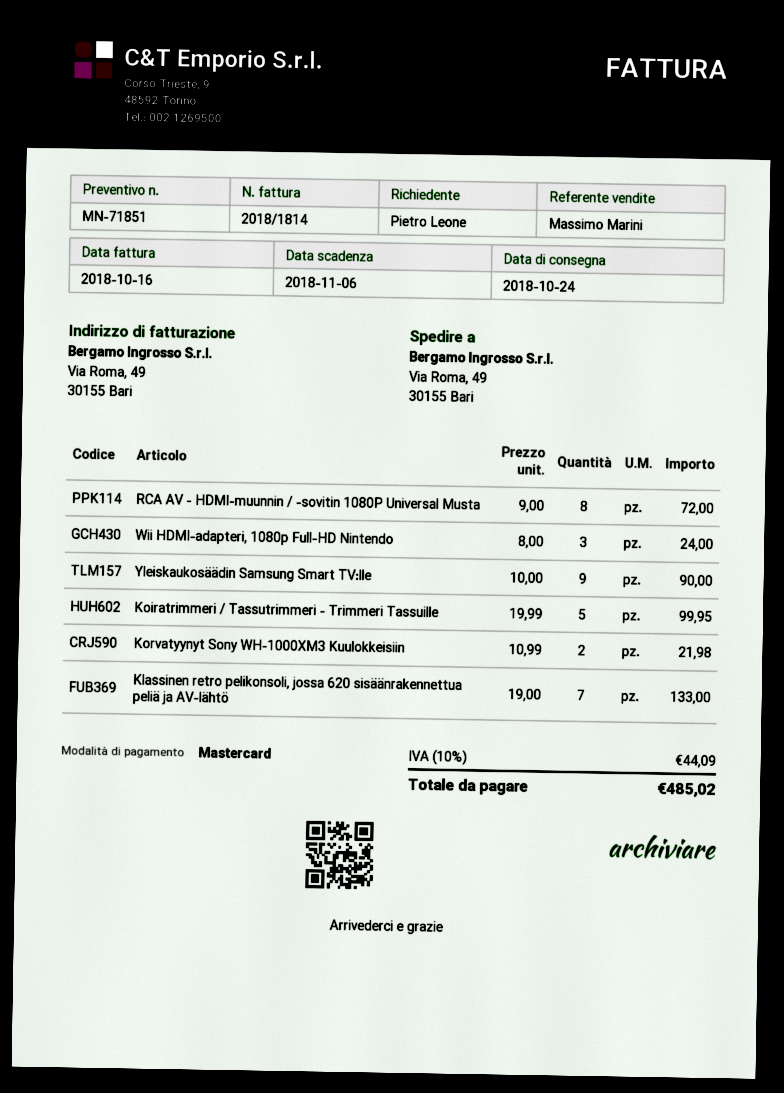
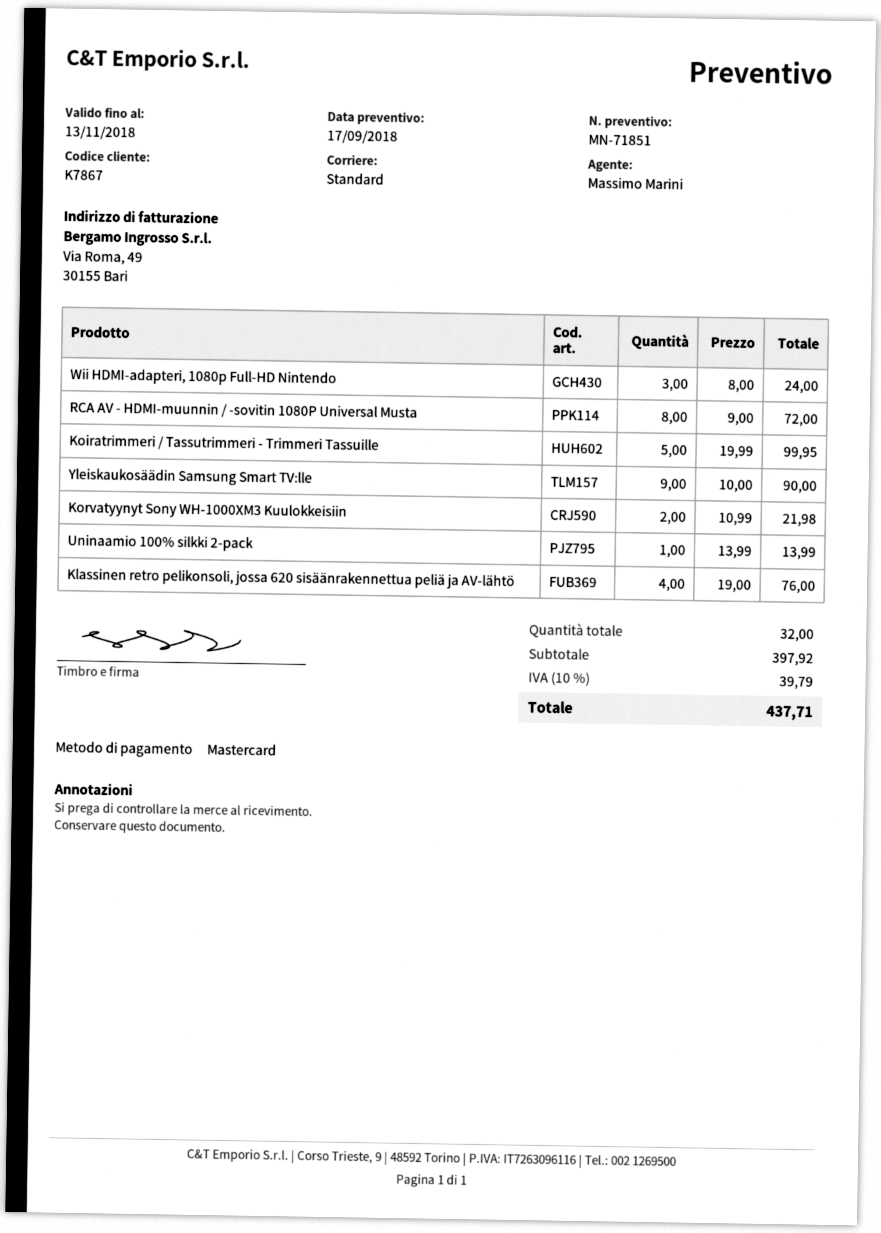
Klassinen retro pelikonsoli, jossa 620 sisäänrakennettua peliä ja AV-lähtö: 7 x 19.00 = 133.00 -> 4 x 19.00 = 76.00
Uninaamio 100% silkki 2-pack: none -> 1 x 13.99 = 13.99
tax: 10% = 44.09 -> 10% = 39.79
total: 485.02 -> 437.71

